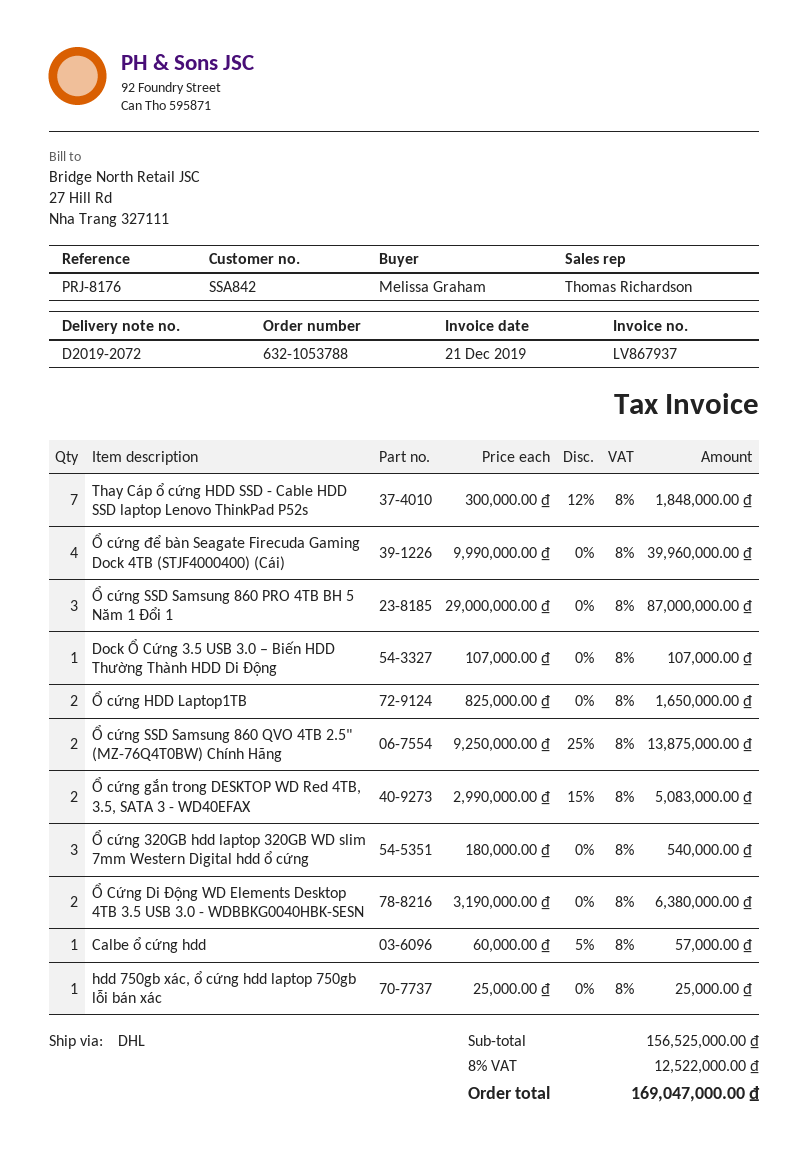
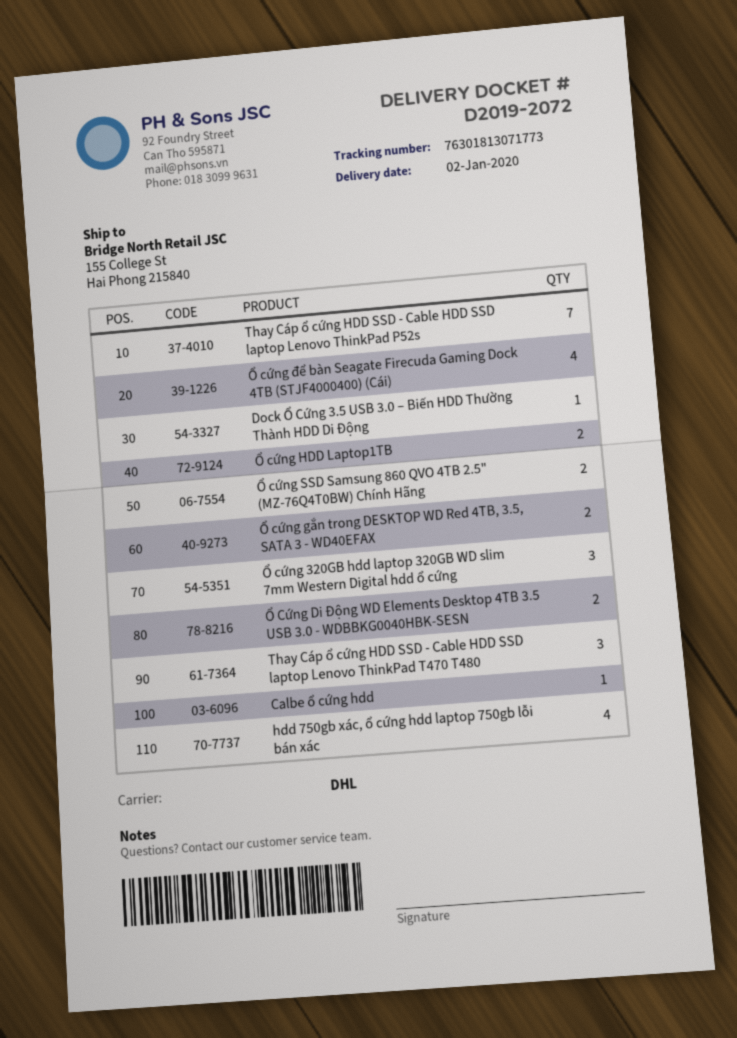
Ổ cứng SSD Samsung 860 PRO 4TB BH 5 Năm 1 Đổi 1: 3 -> none
hdd 750gb xác, ổ cứng hdd laptop 750gb lỗi bán xác: 1 -> 4
Thay Cáp ổ cứng HDD SSD - Cable HDD SSD laptop Lenovo ThinkPad T470 T480: none -> 3

